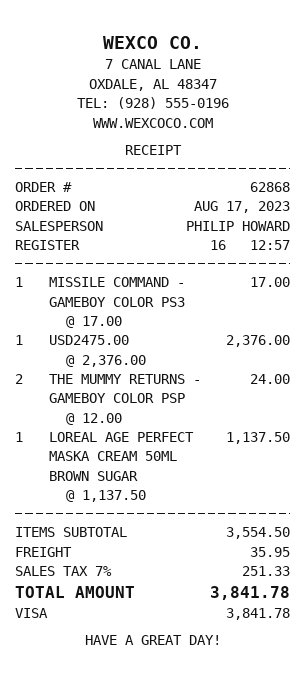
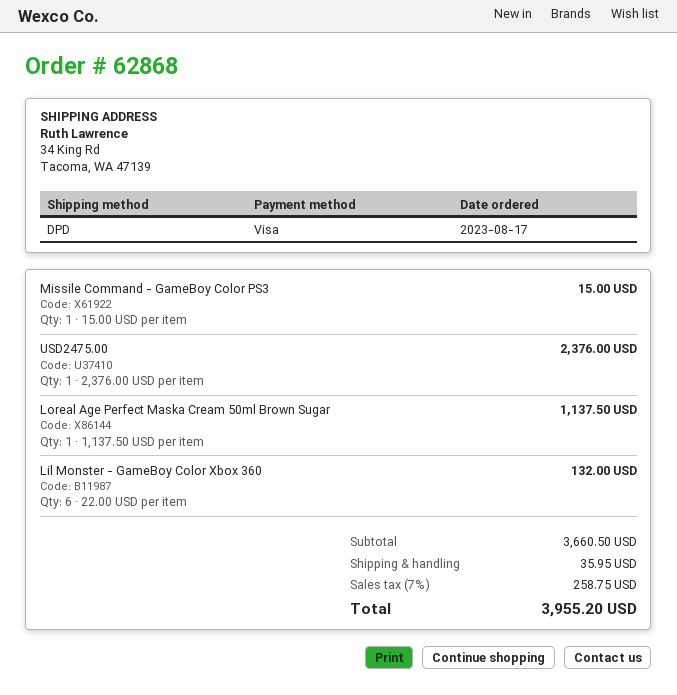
MISSILE COMMAND - GAMEBOY COLOR PS3: 1 x 17.00 = 17.00 -> 1 x 15.00 = 15.00
THE MUMMY RETURNS - GAMEBOY COLOR PSP: 2 x 12.00 = 24.00 -> none
Lil Monster - GameBoy Color Xbox 360: none -> 6 x 22.00 = 132.00
subtotal: 3554.50 -> 3660.50
tax: 7% = 251.33 -> 7% = 258.75
total: 3841.78 -> 3955.20

